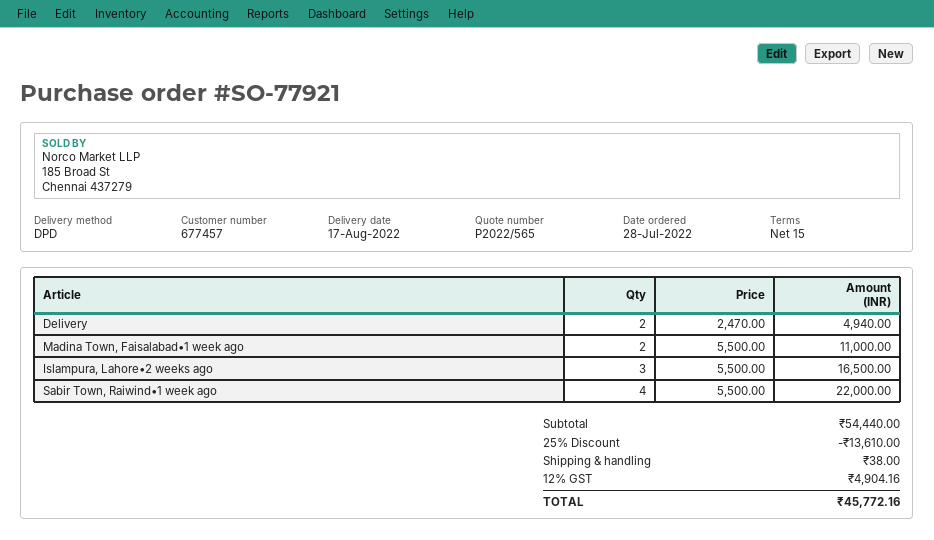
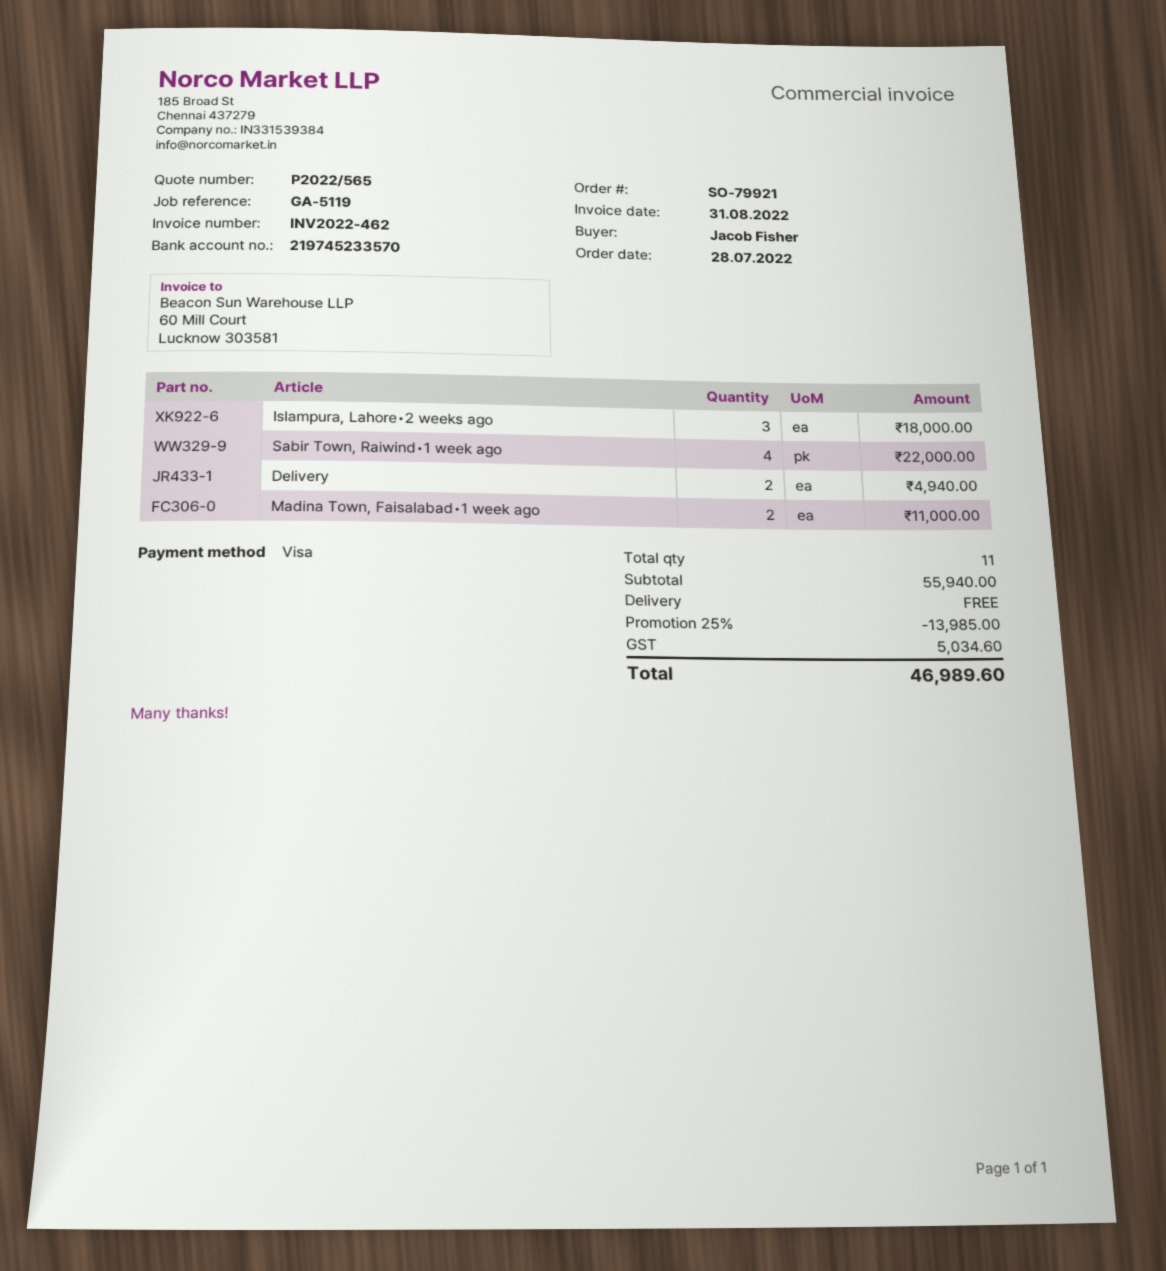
order number: SO-77921 -> SO-79921
Islampura, Lahore•2 weeks ago: 3 for 16500.00 -> 3 for 18000.00
subtotal: 54440.00 -> 55940.00
discount: 25% = 13610.00 -> 25% = 13985.00
shipping: 38.00 -> 0.00
tax: 4904.16 -> 5034.60
total: 45772.16 -> 46989.60

